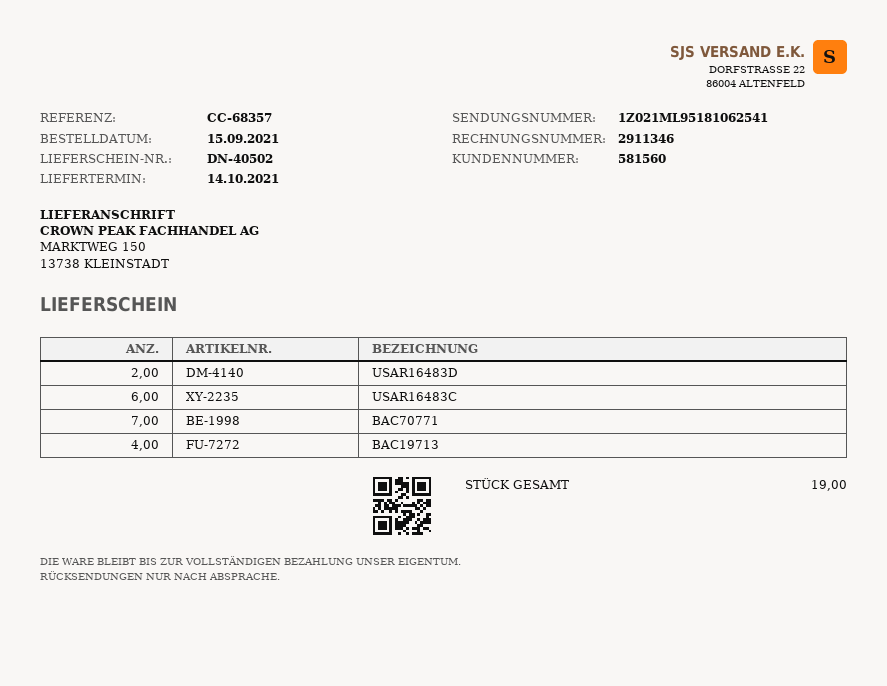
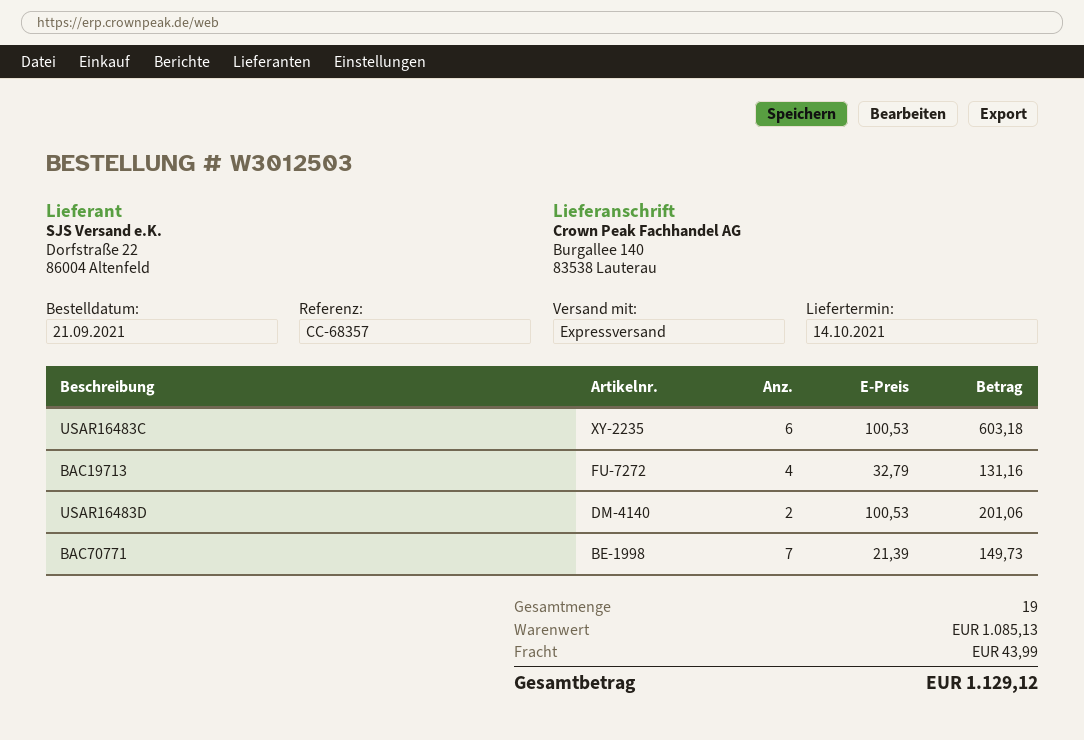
order date: 2021-09-15 -> 2021-09-21
ship to: MARKTWEG 150, 13738 KLEINSTADT -> Burgallee 140, 83538 Lauterau

